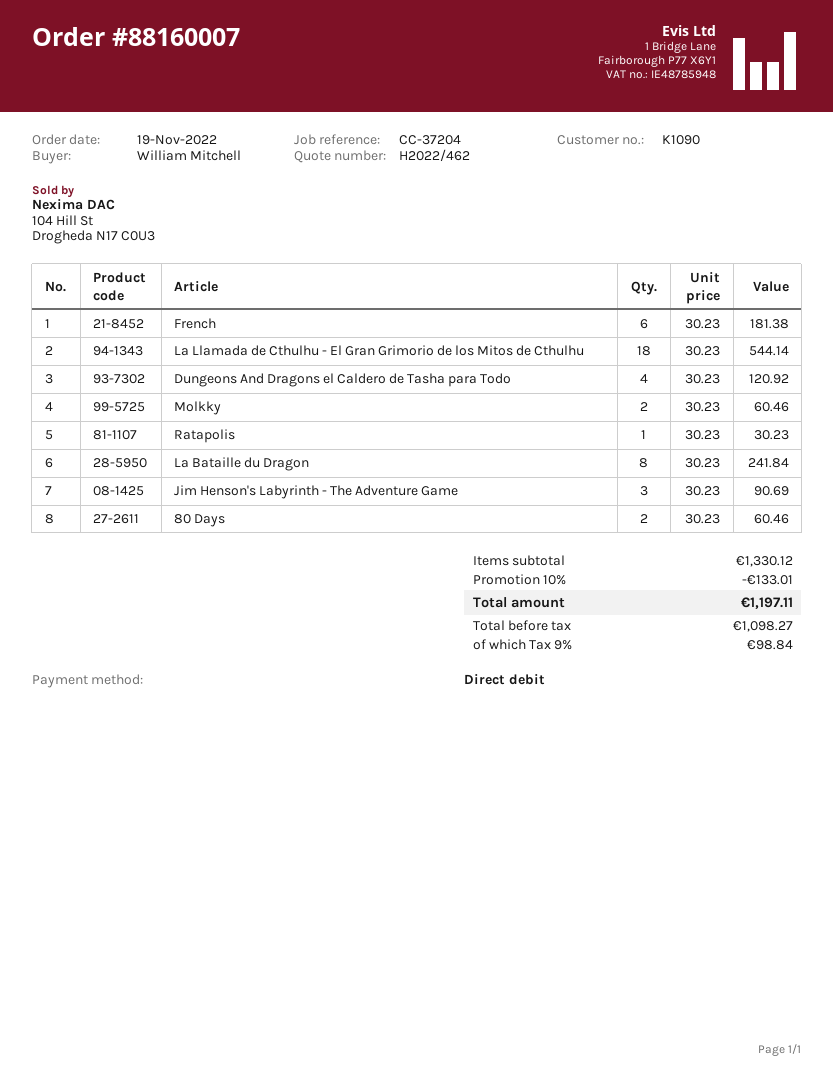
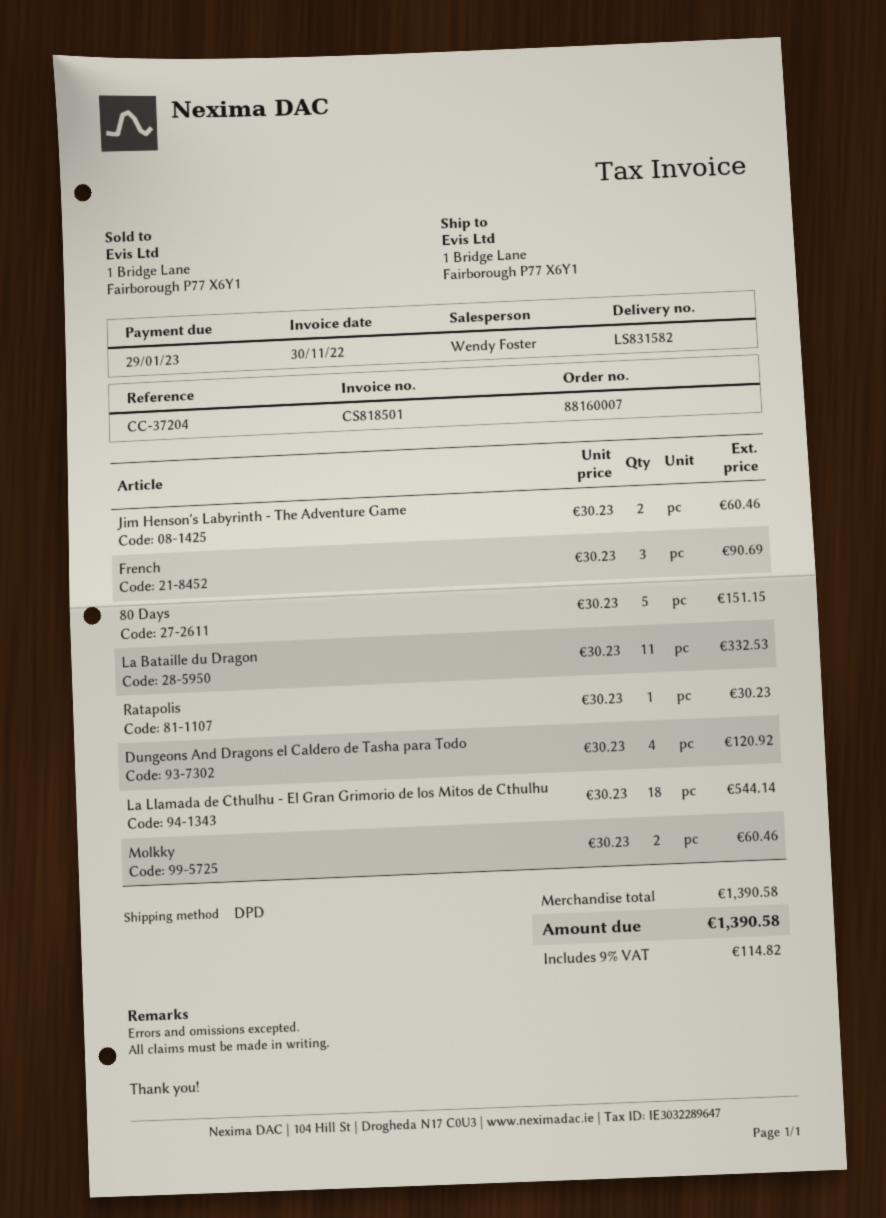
French: 6 x 30.23 = 181.38 -> 3 x 30.23 = 90.69
La Bataille du Dragon: 8 x 30.23 = 241.84 -> 11 x 30.23 = 332.53
Jim Henson's Labyrinth - The Adventure Game: 3 x 30.23 = 90.69 -> 2 x 30.23 = 60.46
80 Days: 2 x 30.23 = 60.46 -> 5 x 30.23 = 151.15
subtotal: 1330.12 -> 1390.58
discount: 10% = 133.01 -> none
tax: 9% = 98.84 -> 9% = 114.82
total: 1197.11 -> 1390.58

